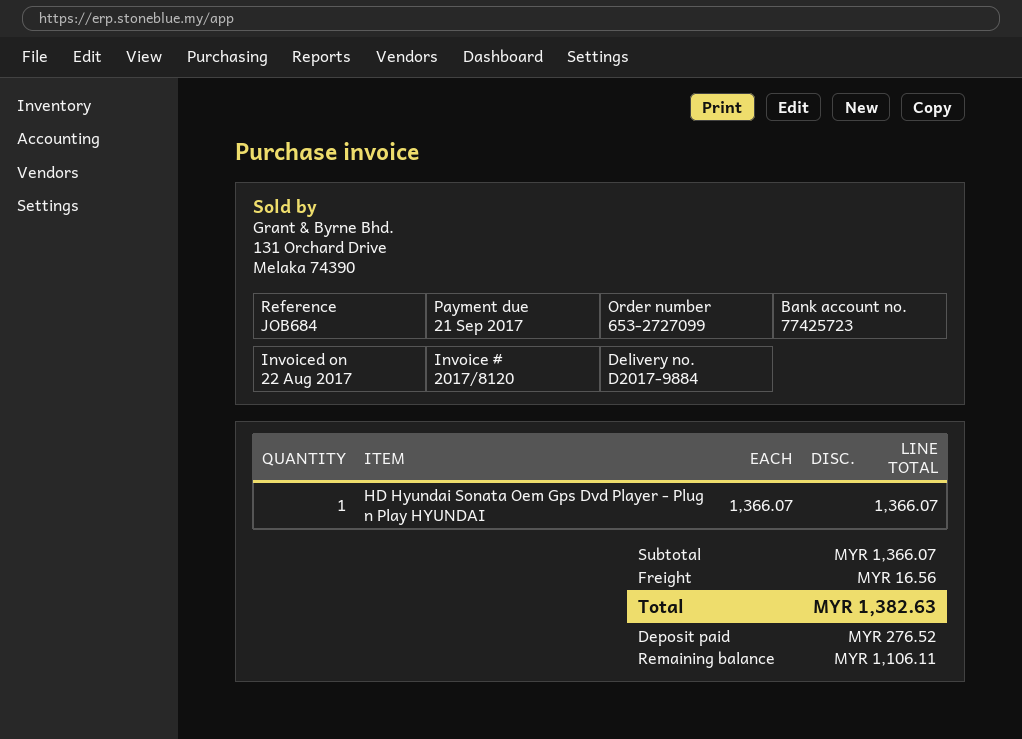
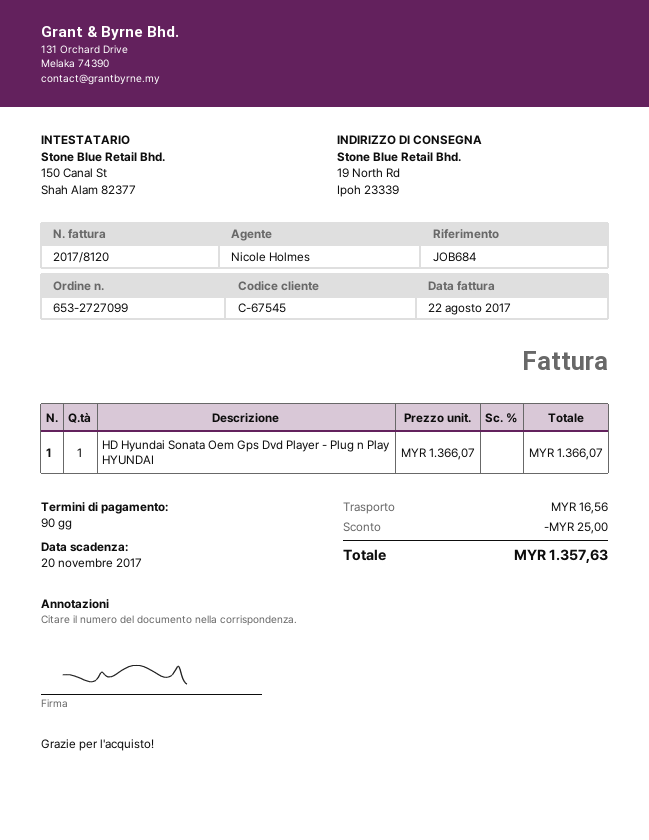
due date: 2017-09-21 -> 2017-11-20
discount: none -> 25.00
total: 1382.63 -> 1357.63

